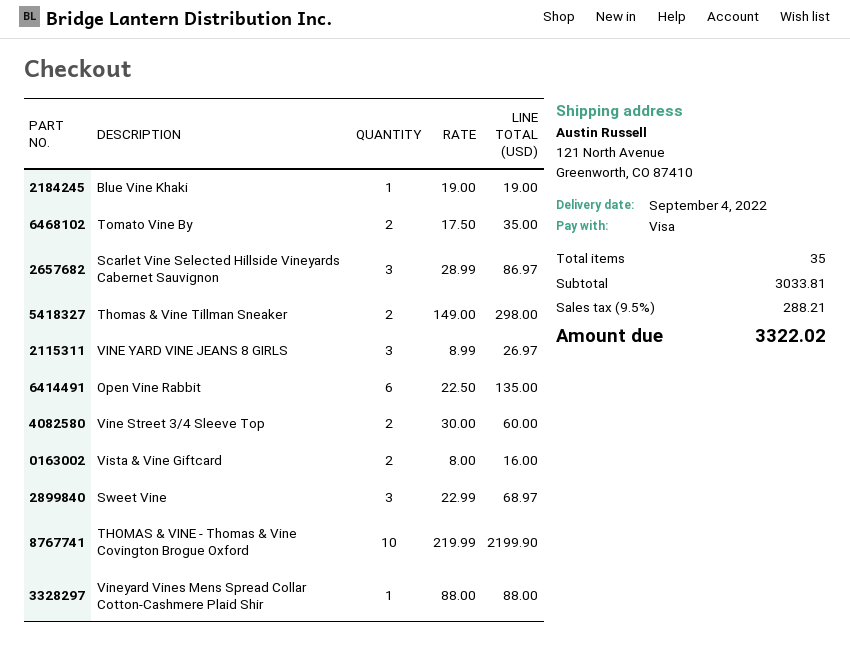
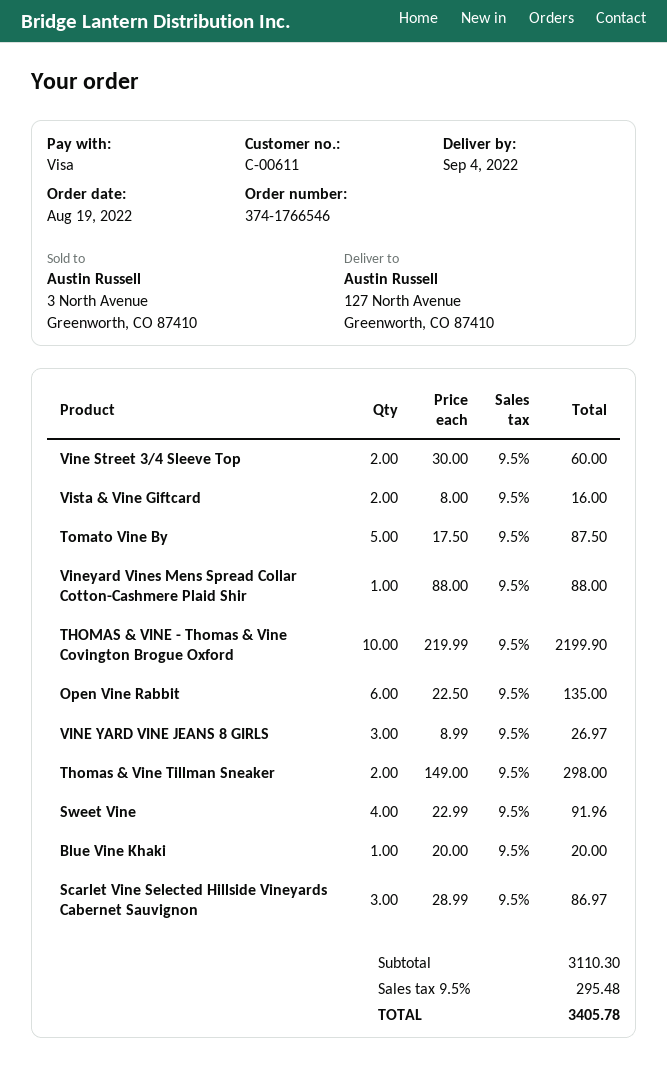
ship to: 121 North Avenue, Greenworth, CO 87410 -> 127 North Avenue, Greenworth, CO 87410
Blue Vine Khaki: 1 x 19.00 = 19.00 -> 1 x 20.00 = 20.00
Tomato Vine By: 2 x 17.50 = 35.00 -> 5 x 17.50 = 87.50
Sweet Vine: 3 x 22.99 = 68.97 -> 4 x 22.99 = 91.96
subtotal: 3033.81 -> 3110.30
tax: 9.5% = 288.21 -> 9.5% = 295.48
total: 3322.02 -> 3405.78

